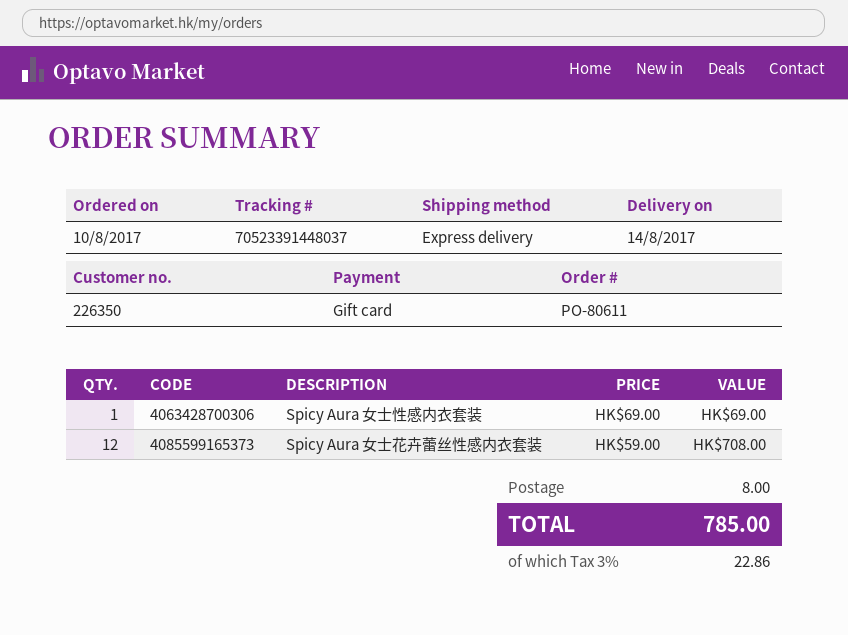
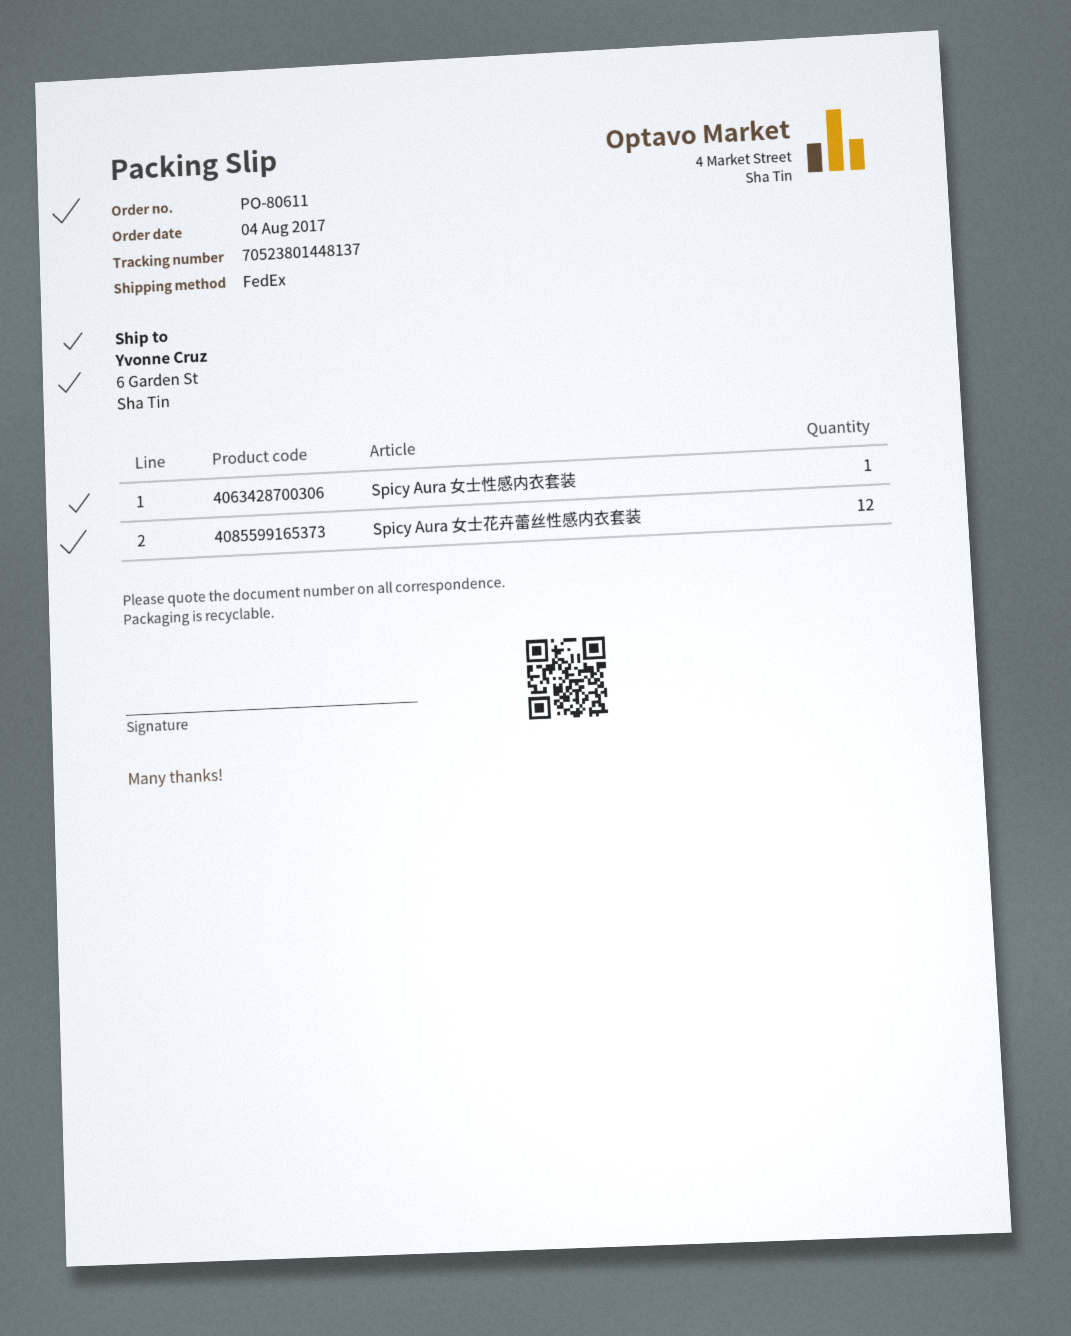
order date: 2017-08-10 -> 2017-08-04
shipping method: express -> FedEx
tracking number: 70523391448037 -> 70523801448137

